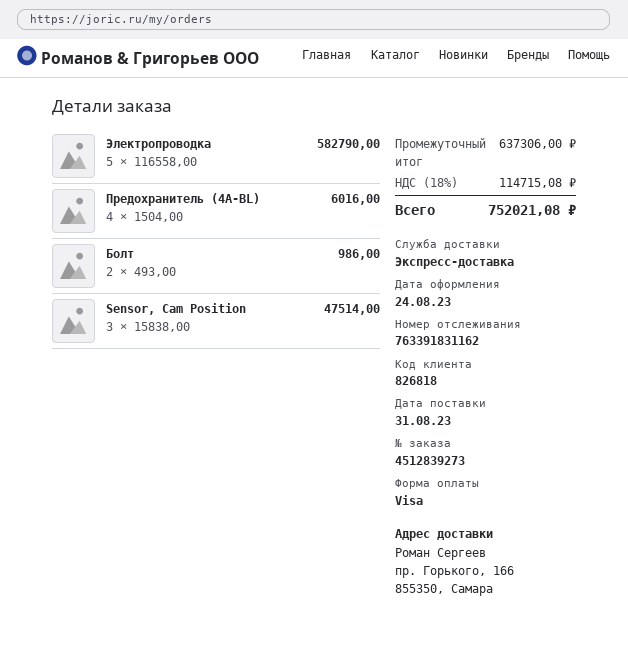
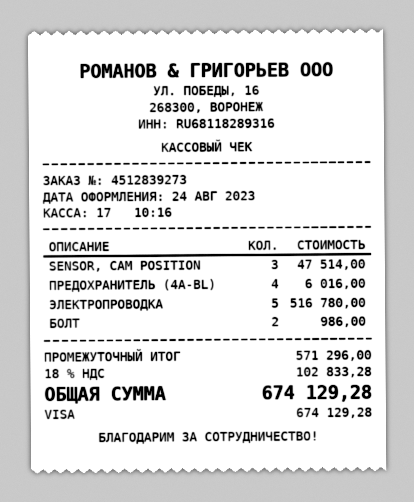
Электропроводка: 5 for 582790.00 -> 5 for 516780.00
subtotal: 637306.00 -> 571296.00
tax: 18% = 114715.08 -> 18% = 102833.28
total: 752021.08 -> 674129.28

